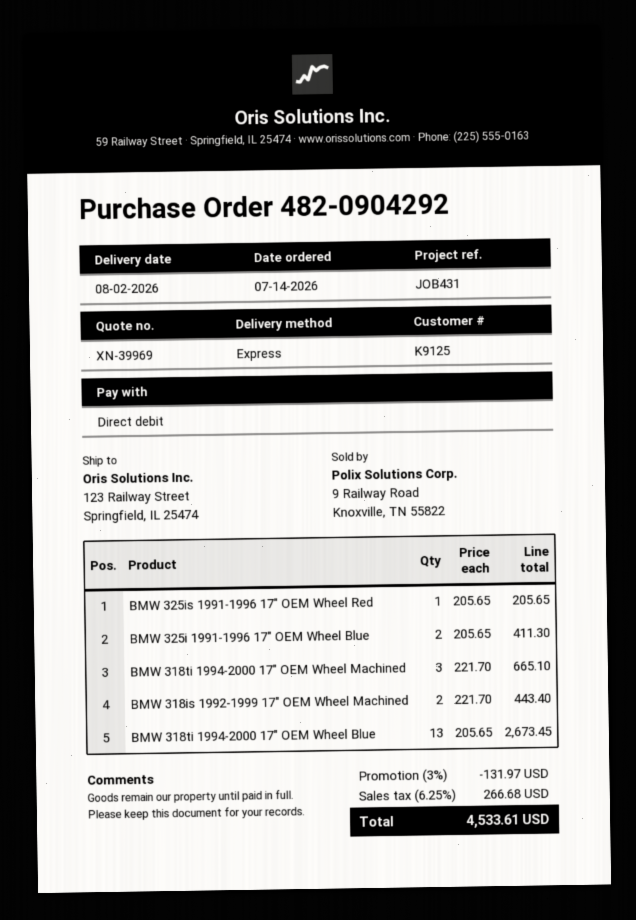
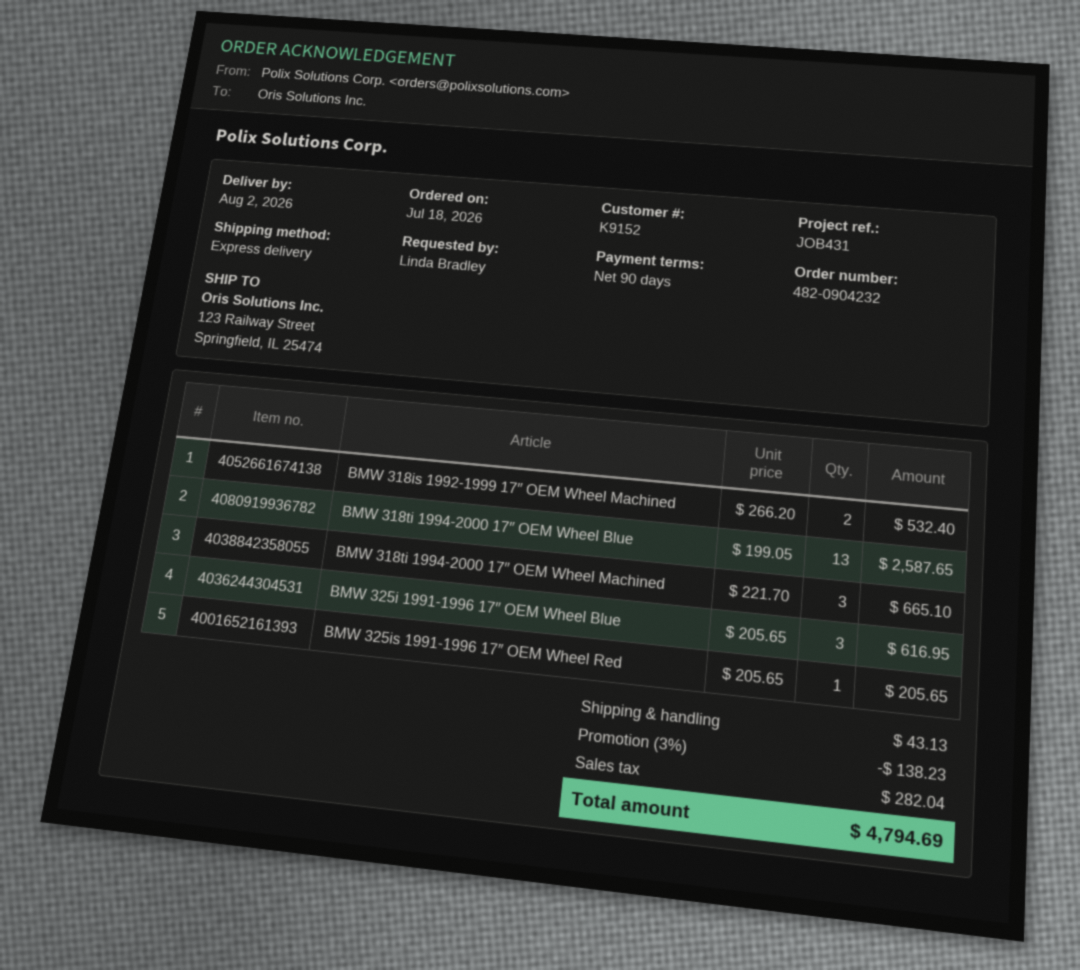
order number: 482-0904292 -> 482-0904232
order date: 2026-07-14 -> 2026-07-18
customer number: K9125 -> K9152
BMW 325i 1991-1996 17″ OEM Wheel Blue: 2 x 205.65 = 411.30 -> 3 x 205.65 = 616.95
BMW 318is 1992-1999 17″ OEM Wheel Machined: 2 x 221.70 = 443.40 -> 2 x 266.20 = 532.40
BMW 318ti 1994-2000 17″ OEM Wheel Blue: 13 x 205.65 = 2673.45 -> 13 x 199.05 = 2587.65
discount: 3% = 131.97 -> 3% = 138.23
shipping: none -> 43.13
tax: 266.68 -> 282.04
total: 4533.61 -> 4794.69

